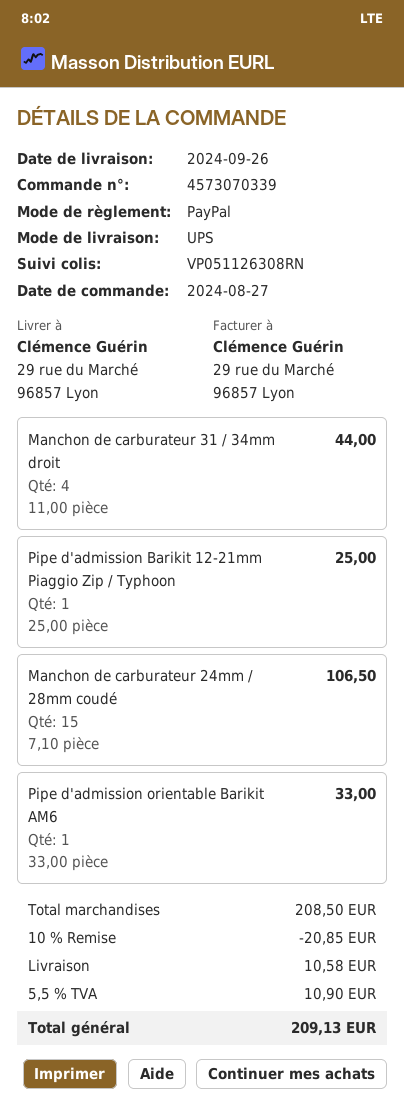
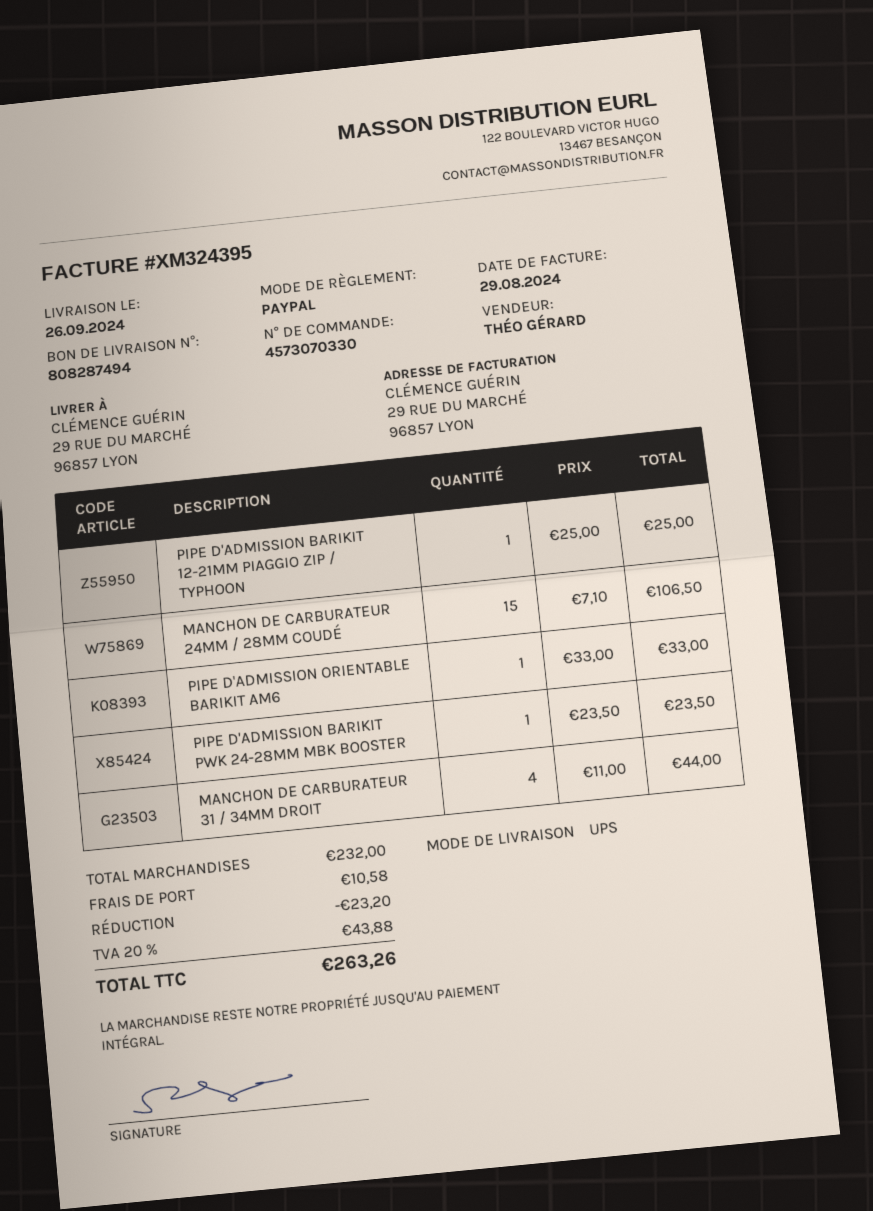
order number: 4573070339 -> 4573070330
PIPE D'ADMISSION BARIKIT PWK 24-28MM MBK BOOSTER: none -> 1 x 23.50 = 23.50
subtotal: 208.50 -> 232.00
discount: 20.85 -> 23.20
tax: 5.5% = 10.90 -> 20% = 43.88
total: 209.13 -> 263.26

